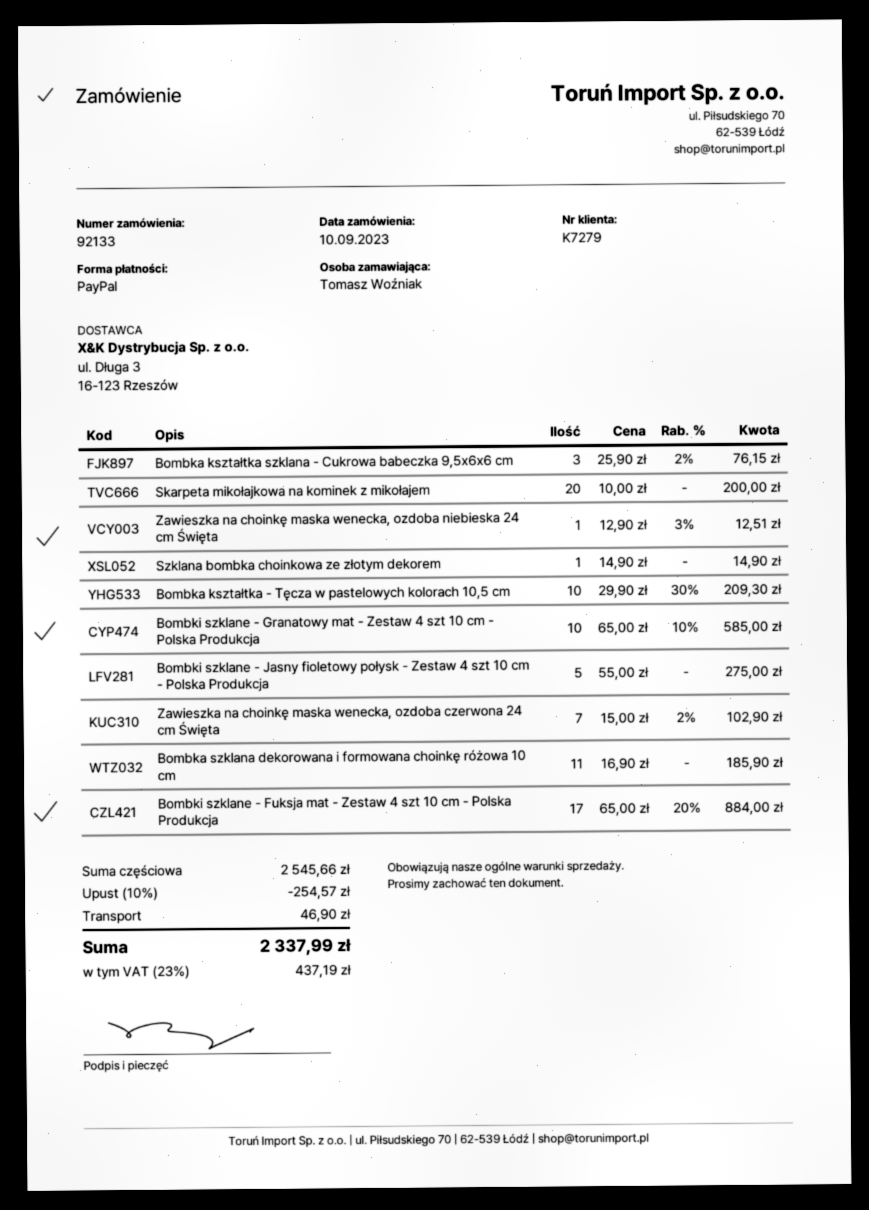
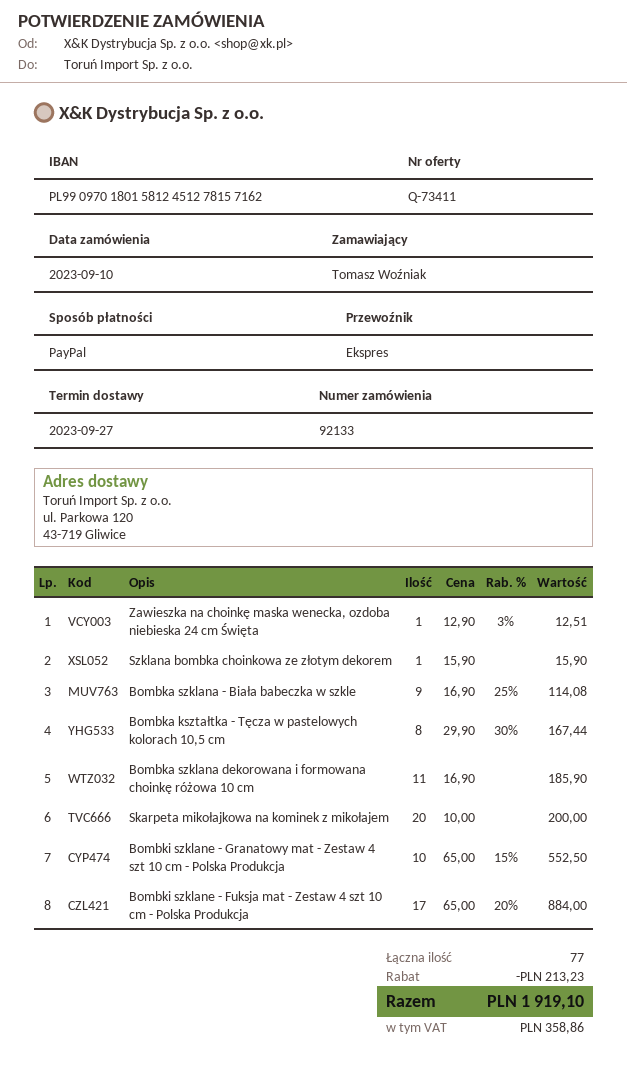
Bombka kształtka szklana - Cukrowa babeczka 9,5x6x6 cm: 3 x 25.90 - 2% = 76.15 -> none
Szklana bombka choinkowa ze złotym dekorem: 1 x 14.90 = 14.90 -> 1 x 15.90 = 15.90
Bombka kształtka - Tęcza w pastelowych kolorach 10,5 cm: 10 x 29.90 - 30% = 209.30 -> 8 x 29.90 - 30% = 167.44
Bombki szklane - Granatowy mat - Zestaw 4 szt 10 cm - Polska Produkcja: 10 x 65.00 - 10% = 585.00 -> 10 x 65.00 - 15% = 552.50
Bombki szklane - Jasny fioletowy połysk - Zestaw 4 szt 10 cm - Polska Produkcja: 5 x 55.00 = 275.00 -> none
Zawieszka na choinkę maska wenecka, ozdoba czerwona 24 cm Święta: 7 x 15.00 - 2% = 102.90 -> none
Bombka szklana - Biała babeczka w szkle: none -> 9 x 16.90 - 25% = 114.08
discount: 254.57 -> 213.23
shipping: 46.90 -> none
tax: 437.19 -> 358.86
total: 2337.99 -> 1919.10

